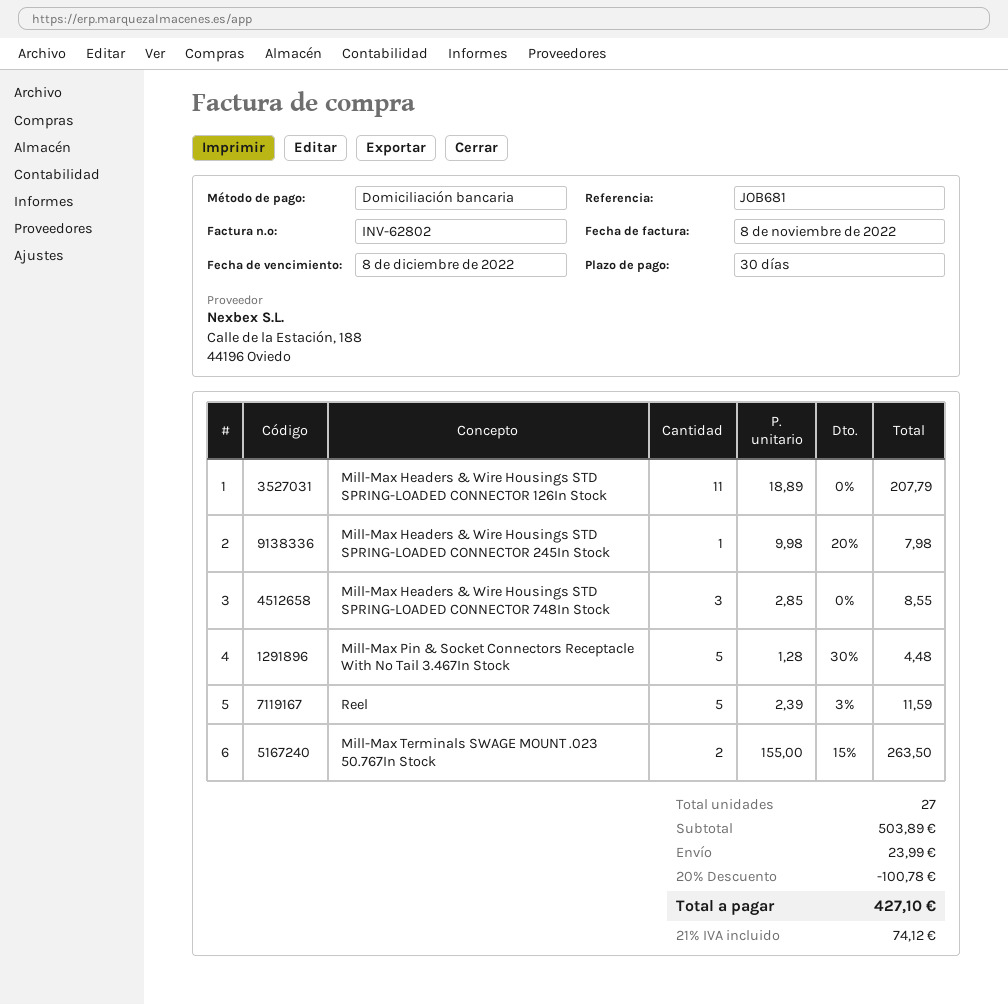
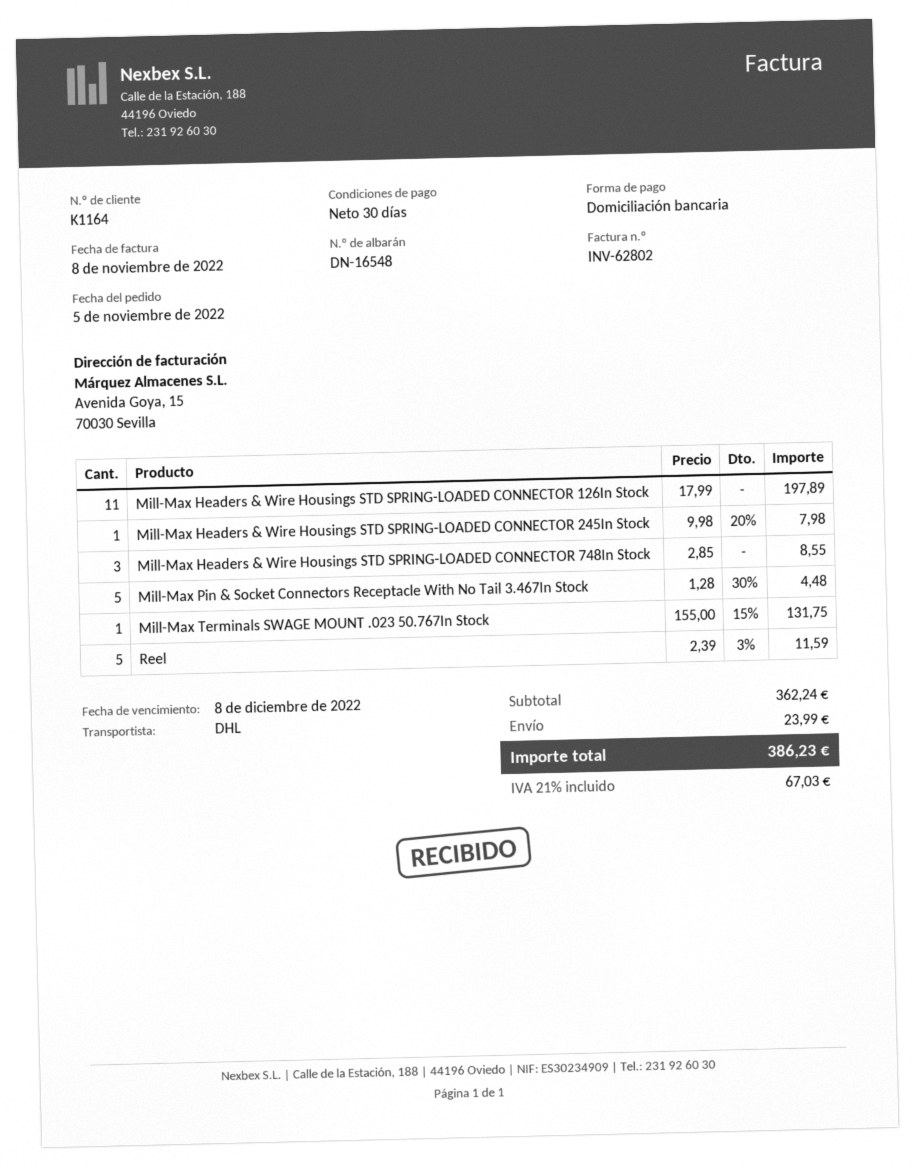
Mill-Max Headers & Wire Housings STD SPRING-LOADED CONNECTOR 126In Stock: 11 x 18.89 = 207.79 -> 11 x 17.99 = 197.89
Mill-Max Terminals SWAGE MOUNT .023 50.767In Stock: 2 x 155.00 - 15% = 263.50 -> 1 x 155.00 - 15% = 131.75
subtotal: 503.89 -> 362.24
discount: 20% = 100.78 -> none
tax: 21% = 74.12 -> 21% = 67.03
total: 427.10 -> 386.23

